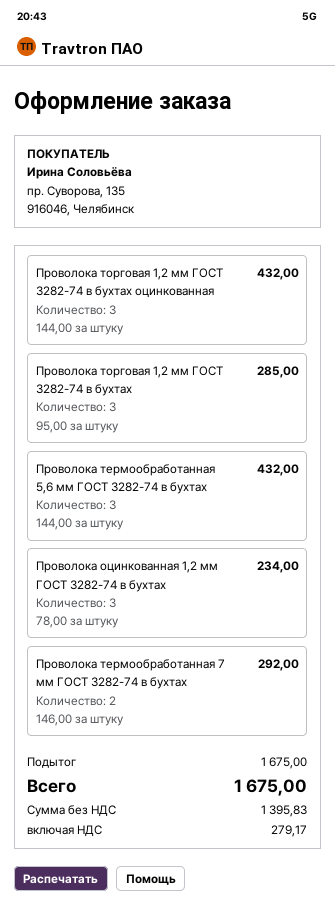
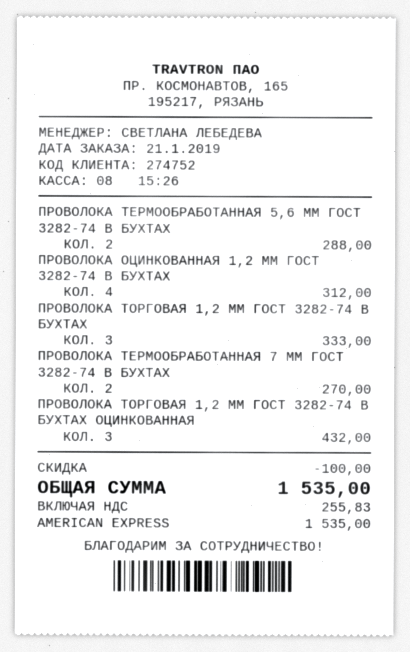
Проволока торговая 1,2 мм ГОСТ 3282-74 в бухтах: 3 for 285.00 -> 3 for 333.00
Проволока термообработанная 5,6 мм ГОСТ 3282-74 в бухтах: 3 for 432.00 -> 2 for 288.00
Проволока оцинкованная 1,2 мм ГОСТ 3282-74 в бухтах: 3 for 234.00 -> 4 for 312.00
Проволока термообработанная 7 мм ГОСТ 3282-74 в бухтах: 2 for 292.00 -> 2 for 270.00
discount: none -> 100.00
tax: 279.17 -> 255.83
total: 1675.00 -> 1535.00

